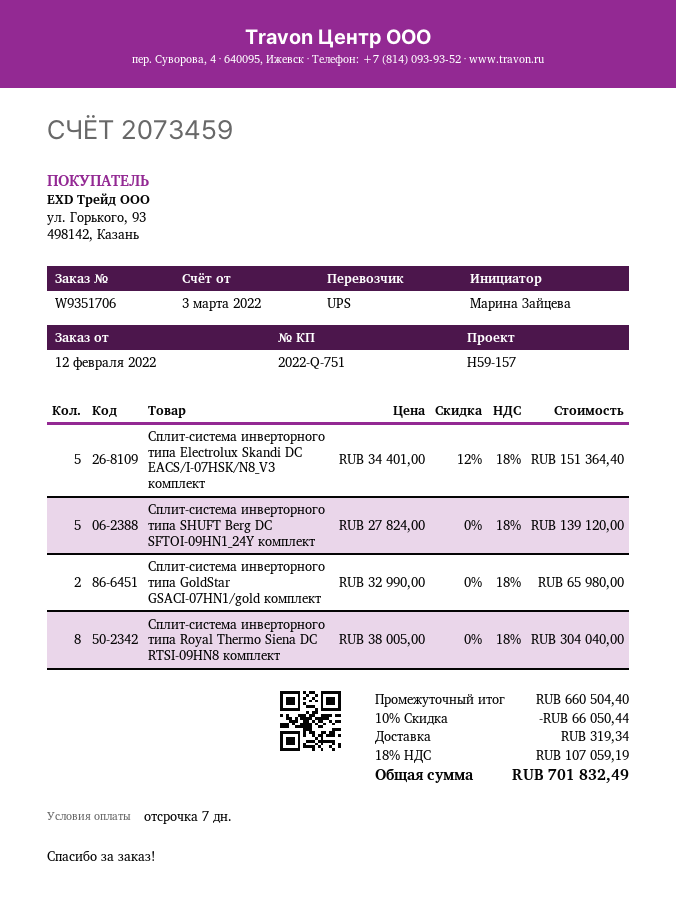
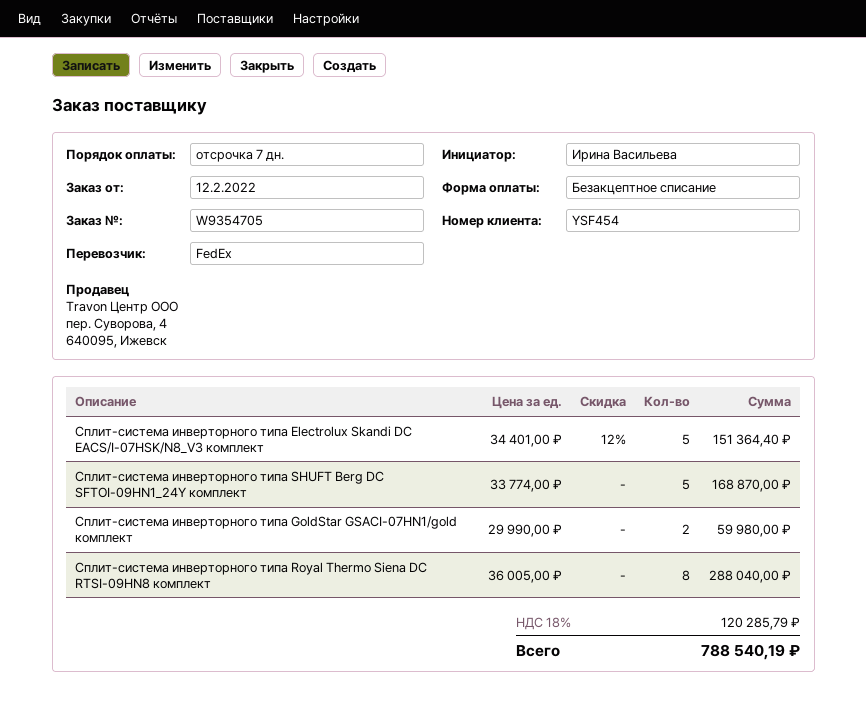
order number: W9351706 -> W9354705
ordered by: Марина Зайцева -> Ирина Васильева
shipping method: UPS -> FedEx
Сплит-система инверторного типа SHUFT Berg DC SFTOI-09HN1_24Y комплект: 5 x 27824.00 = 139120.00 -> 5 x 33774.00 = 168870.00
Сплит-система инверторного типа GoldStar GSACI-07HN1/gold комплект: 2 x 32990.00 = 65980.00 -> 2 x 29990.00 = 59980.00
Сплит-система инверторного типа Royal Thermo Siena DC RTSI-09HN8 комплект: 8 x 38005.00 = 304040.00 -> 8 x 36005.00 = 288040.00
discount: 10% = 66050.44 -> none
shipping: 319.34 -> none
tax: 18% = 107059.19 -> 18% = 120285.79
total: 701832.49 -> 788540.19

